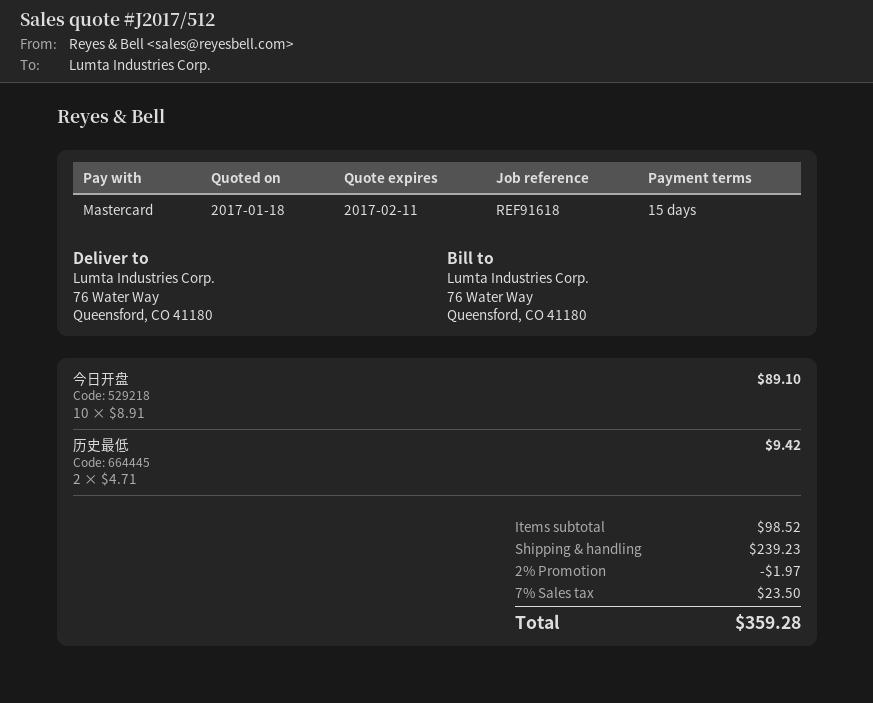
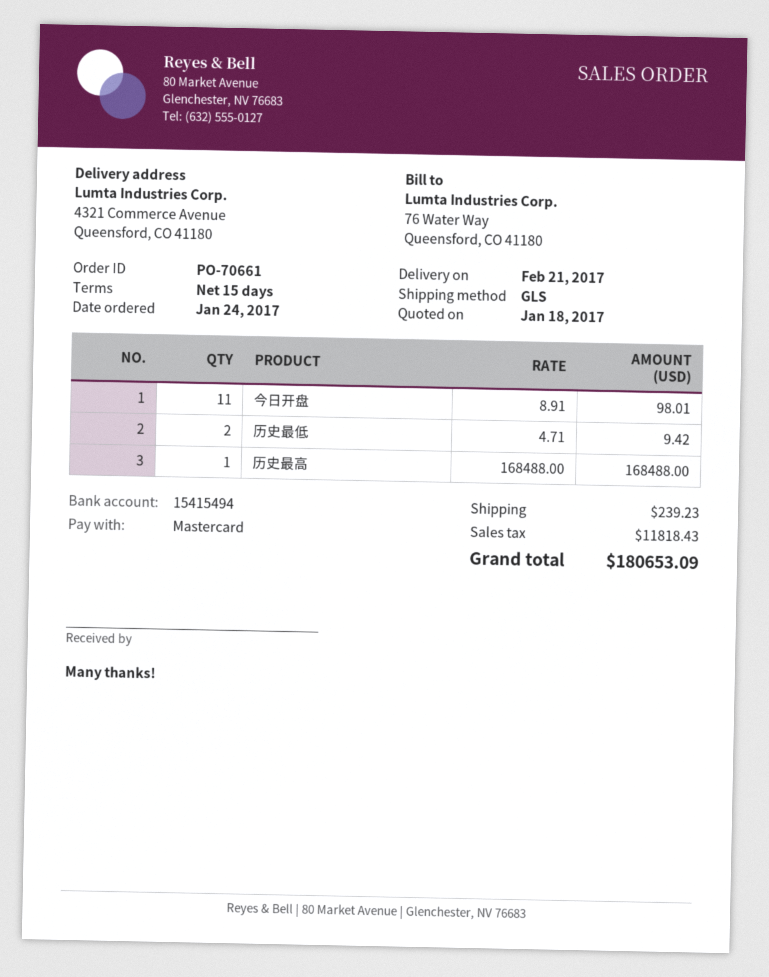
ship to: 76 Water Way, Queensford, CO 41180 -> 4321 Commerce Avenue, Queensford, CO 41180
今日开盘: 10 x 8.91 = 89.10 -> 11 x 8.91 = 98.01
历史最高: none -> 1 x 168488.00 = 168488.00
discount: 2% = 1.97 -> none
tax: 23.50 -> 11818.43
total: 359.28 -> 180653.09

